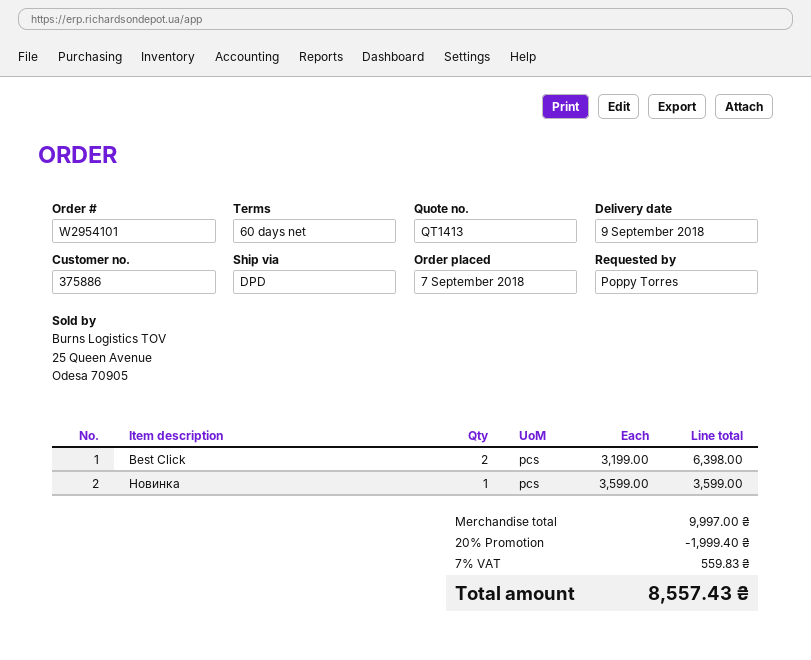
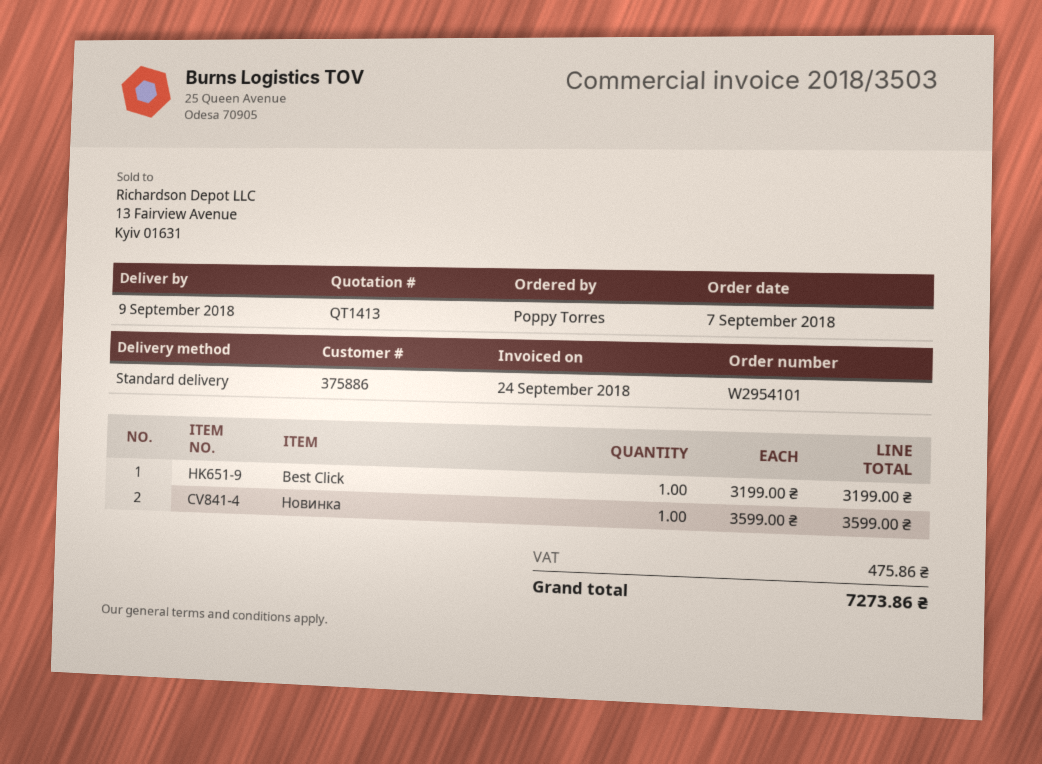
shipping method: DPD -> standard
Best Click: 2 x 3199.00 = 6398.00 -> 1 x 3199.00 = 3199.00
discount: 20% = 1999.40 -> none
tax: 559.83 -> 475.86
total: 8557.43 -> 7273.86

